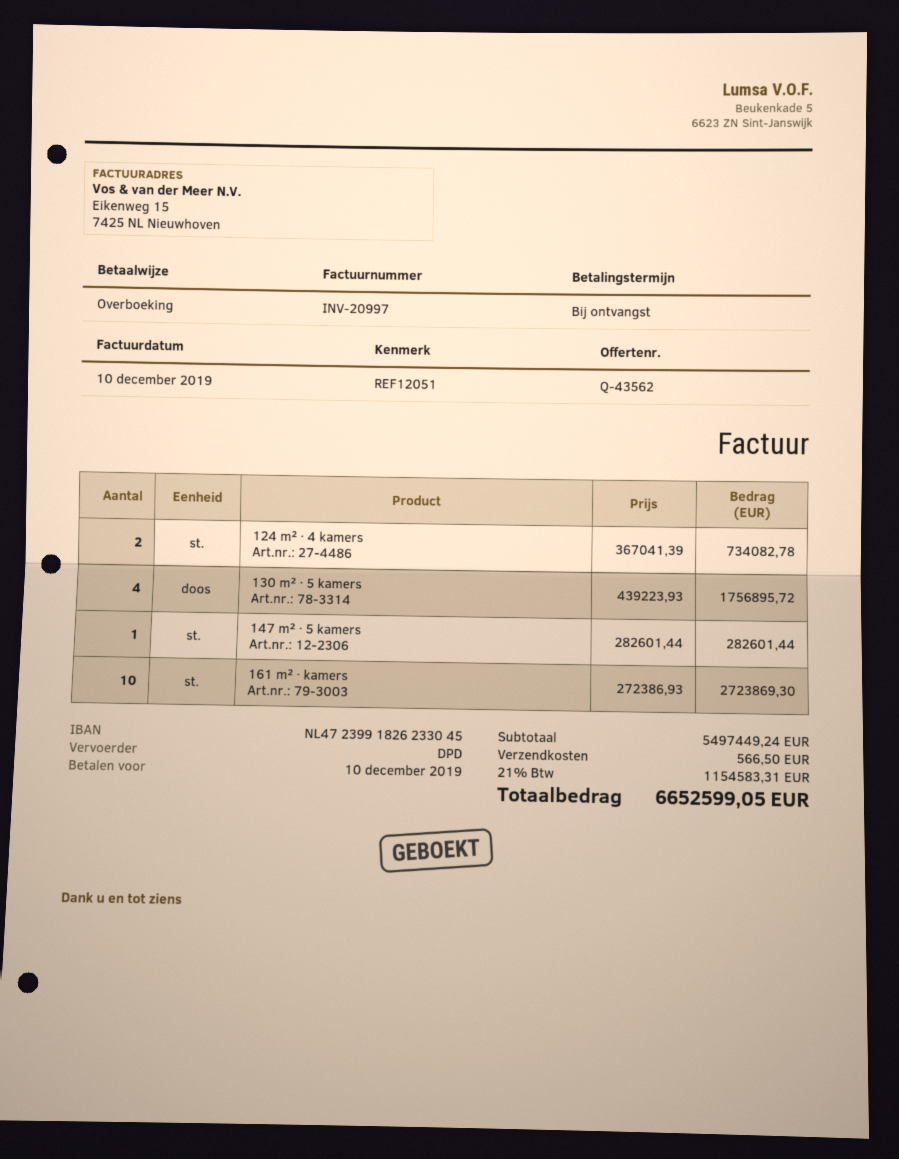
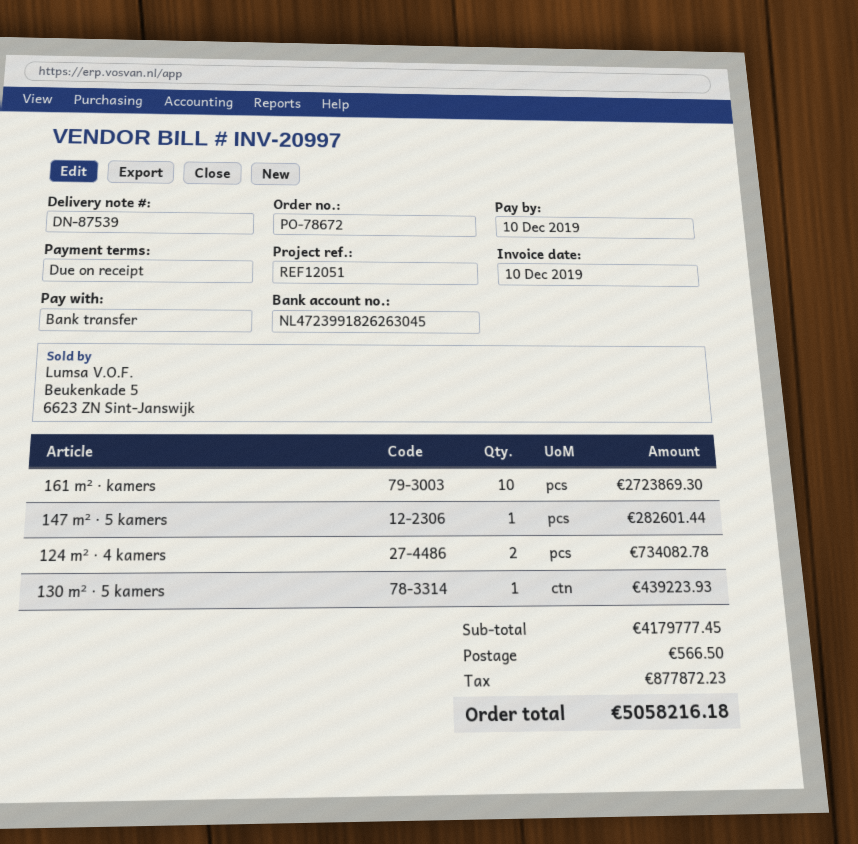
bank account: NL4723991826233045 -> NL4723991826263045
130 m² · 5 kamers: 4 for 1756895.72 -> 1 for 439223.93
subtotal: 5497449.24 -> 4179777.45
tax: 1154583.31 -> 877872.23
total: 6652599.05 -> 5058216.18

